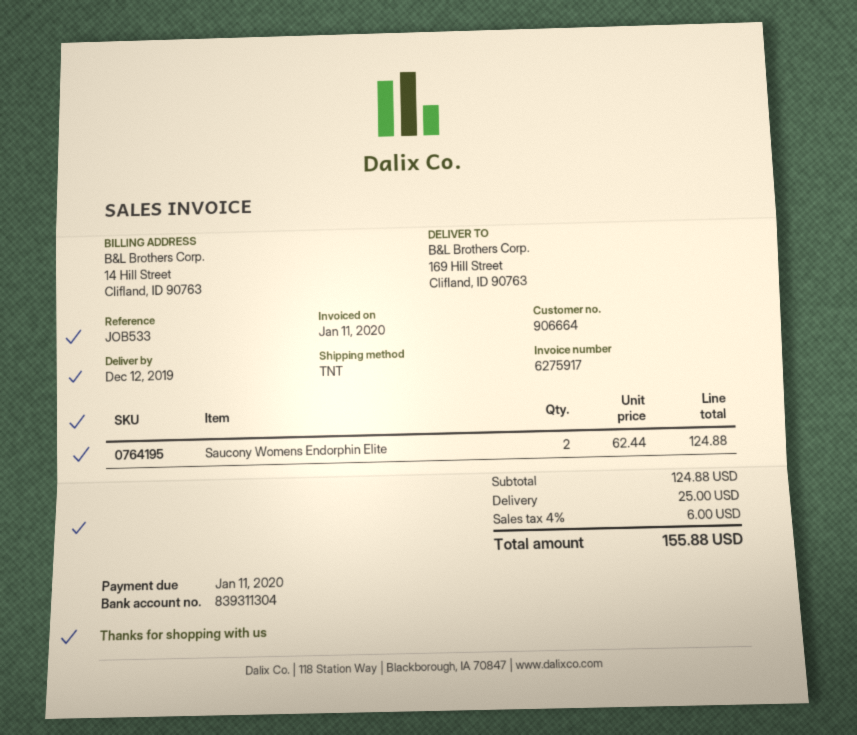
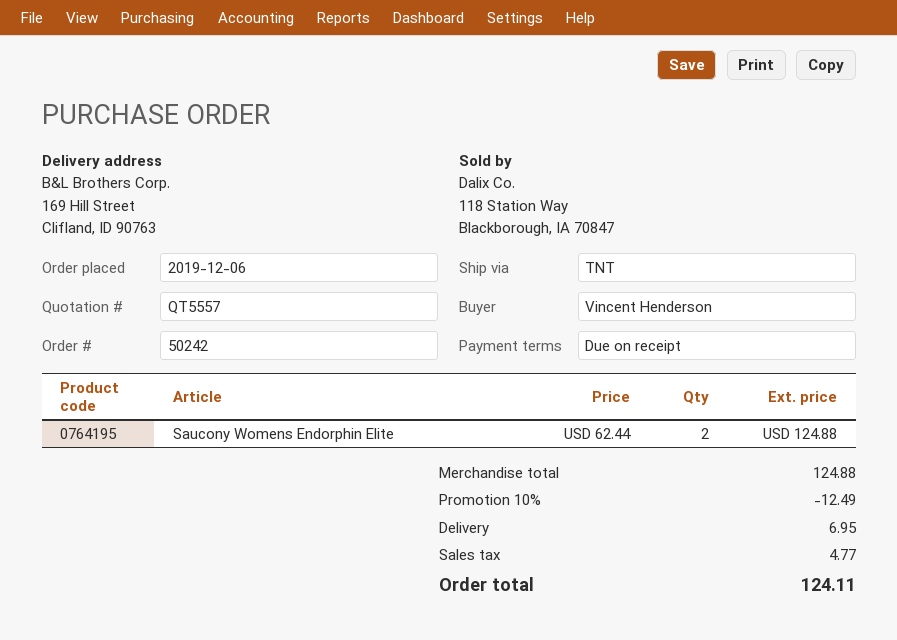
discount: none -> 10% = 12.49
shipping: 25.00 -> 6.95
tax: 6.00 -> 4.77
total: 155.88 -> 124.11

